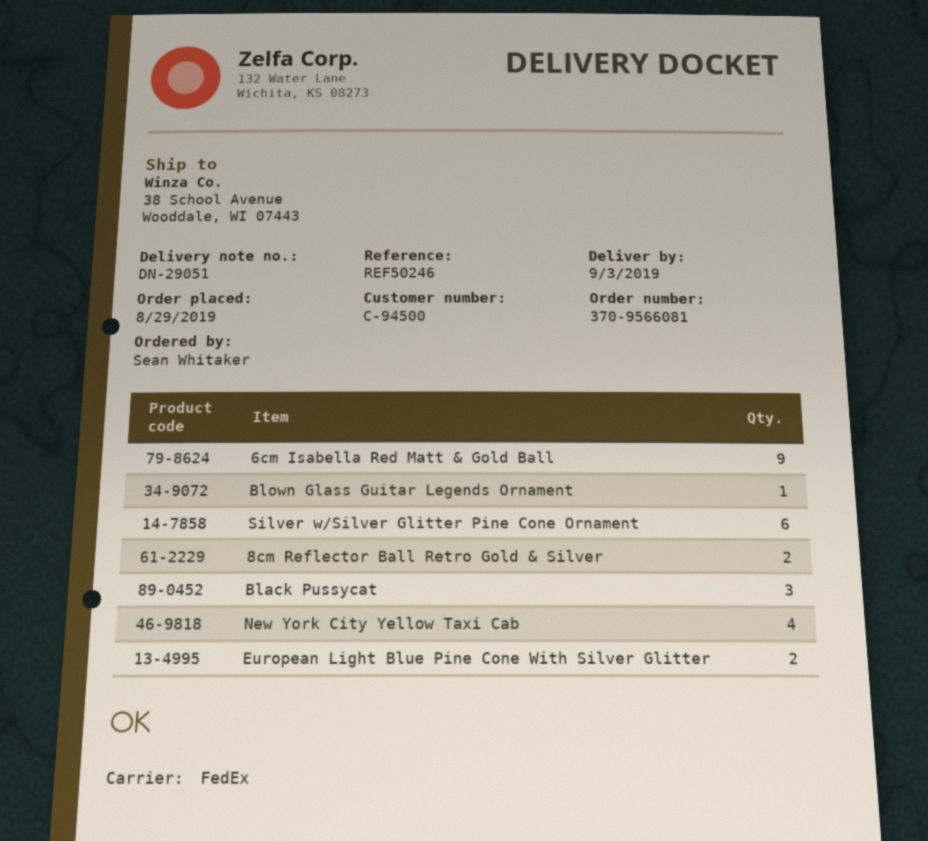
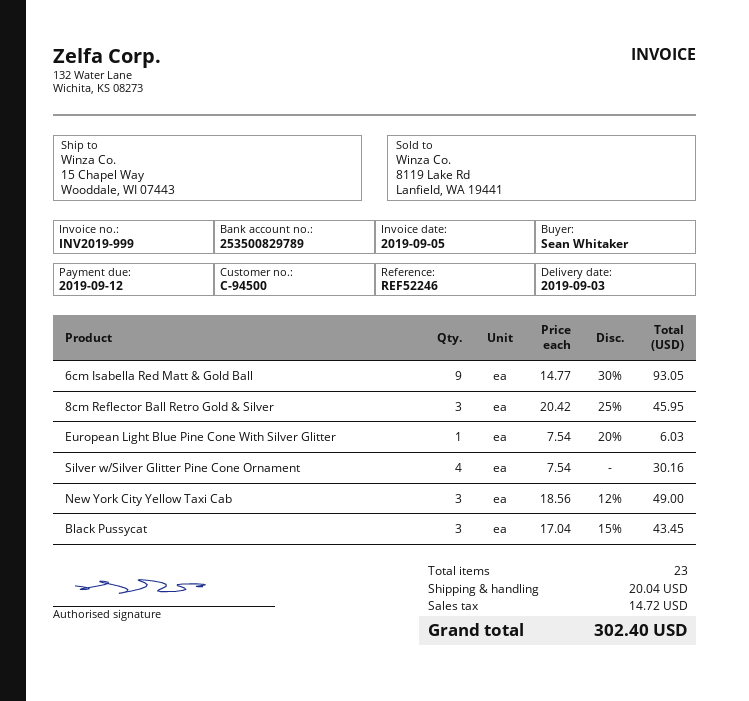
reference: REF50246 -> REF52246
ship to: 38 School Avenue, Wooddale, WI 07443 -> 15 Chapel Way, Wooddale, WI 07443
Blown Glass Guitar Legends Ornament: 1 -> none
Silver w/Silver Glitter Pine Cone Ornament: 6 -> 4
8cm Reflector Ball Retro Gold & Silver: 2 -> 3
New York City Yellow Taxi Cab: 4 -> 3
European Light Blue Pine Cone With Silver Glitter: 2 -> 1

